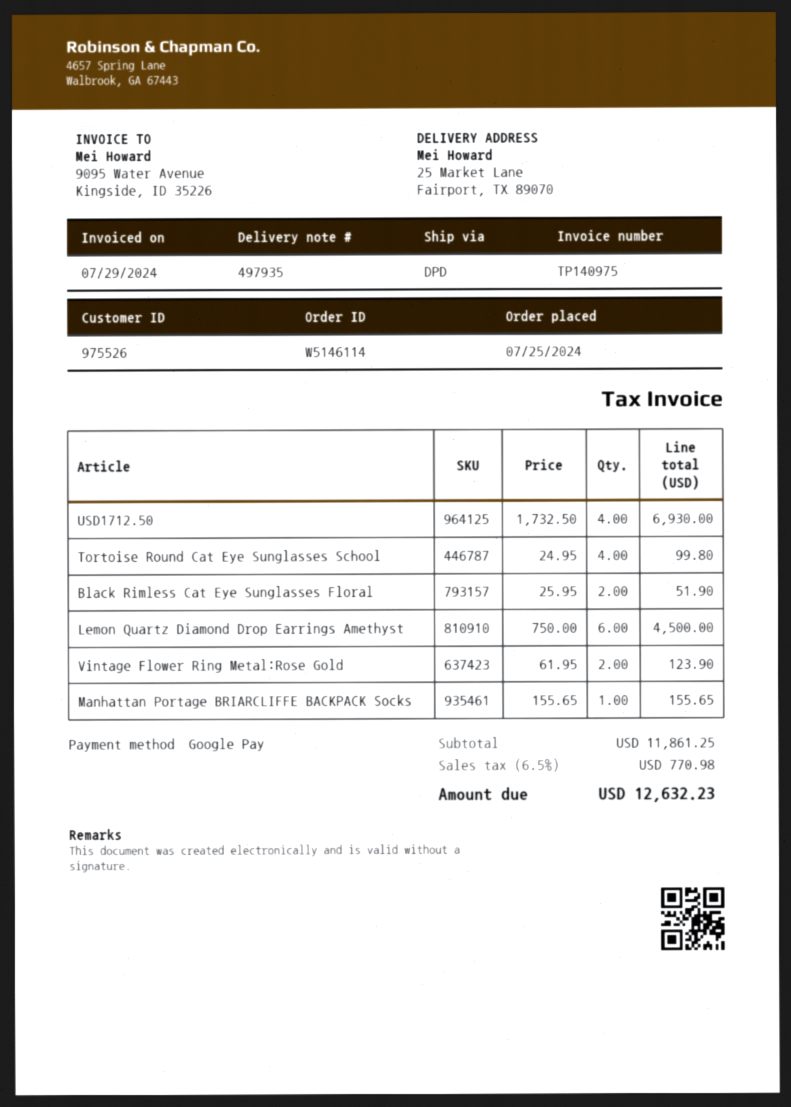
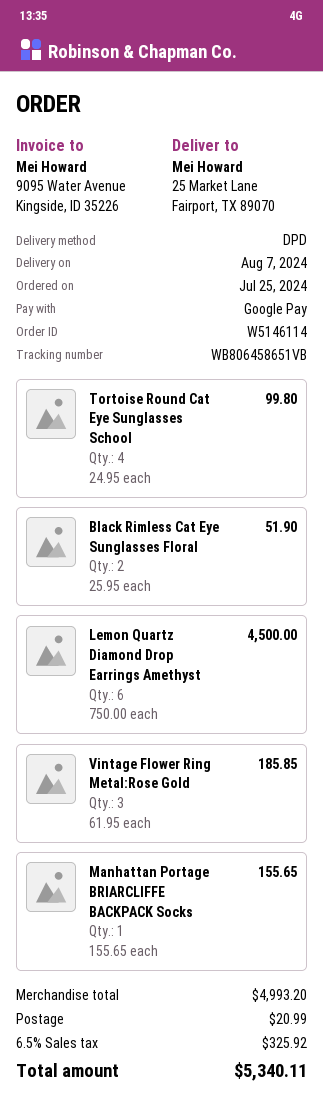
USD1712.50: 4 x 1732.50 = 6930.00 -> none
Vintage Flower Ring Metal:Rose Gold: 2 x 61.95 = 123.90 -> 3 x 61.95 = 185.85
subtotal: 11861.25 -> 4993.20
shipping: none -> 20.99
tax: 6.5% = 770.98 -> 6.5% = 325.92
total: 12632.23 -> 5340.11

